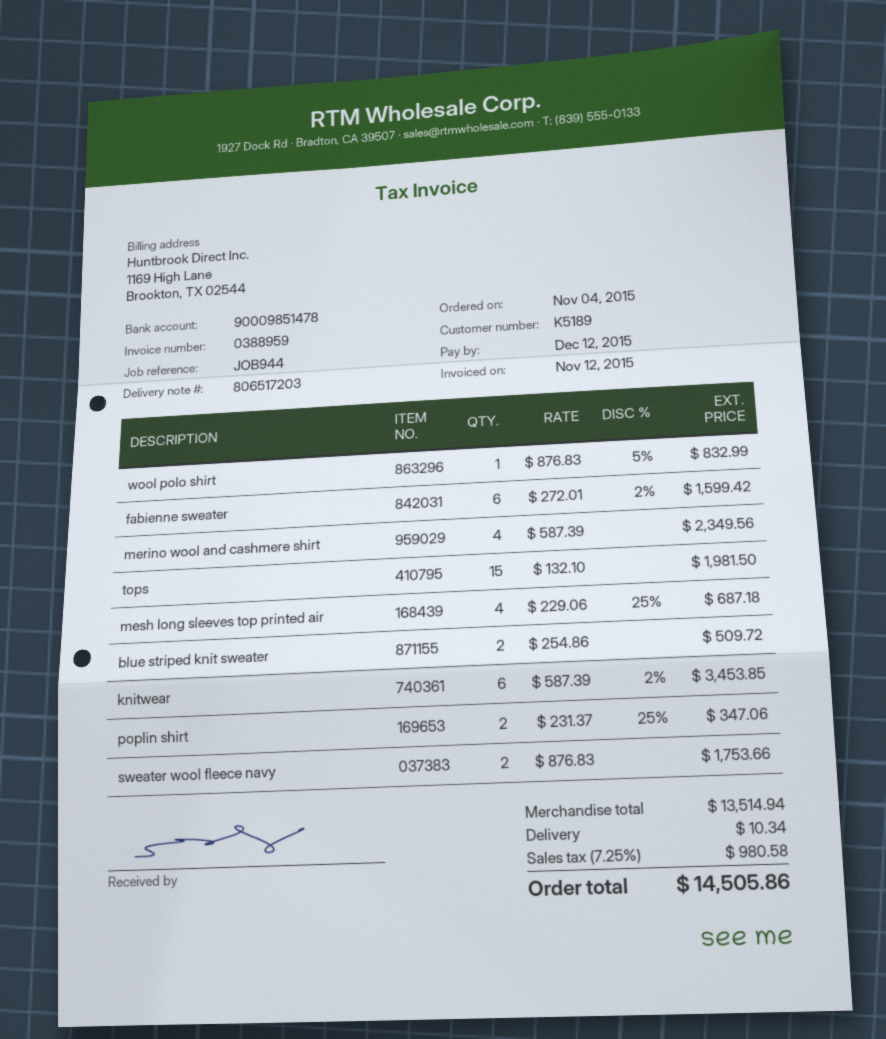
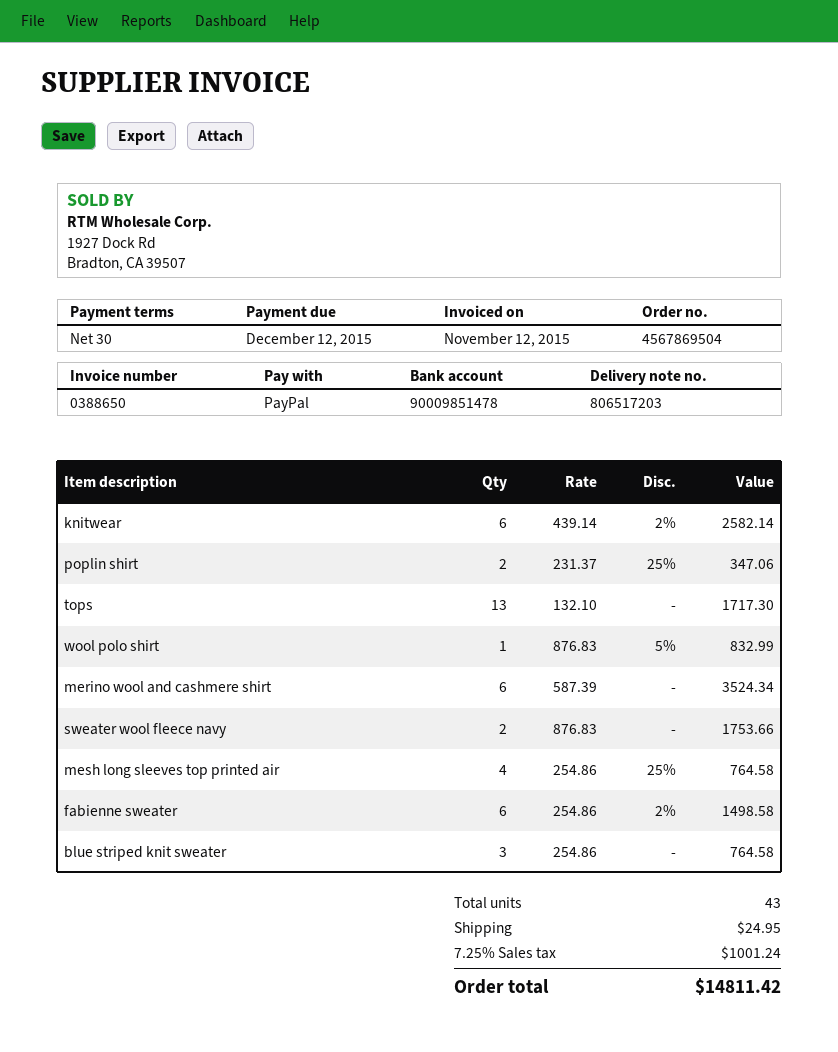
invoice number: 0388959 -> 0388650
fabienne sweater: 6 x 272.01 - 2% = 1599.42 -> 6 x 254.86 - 2% = 1498.58
merino wool and cashmere shirt: 4 x 587.39 = 2349.56 -> 6 x 587.39 = 3524.34
tops: 15 x 132.10 = 1981.50 -> 13 x 132.10 = 1717.30
mesh long sleeves top printed air: 4 x 229.06 - 25% = 687.18 -> 4 x 254.86 - 25% = 764.58
blue striped knit sweater: 2 x 254.86 = 509.72 -> 3 x 254.86 = 764.58
knitwear: 6 x 587.39 - 2% = 3453.85 -> 6 x 439.14 - 2% = 2582.14
shipping: 10.34 -> 24.95
tax: 7.25% = 980.58 -> 7.25% = 1001.24
total: 14505.86 -> 14811.42

